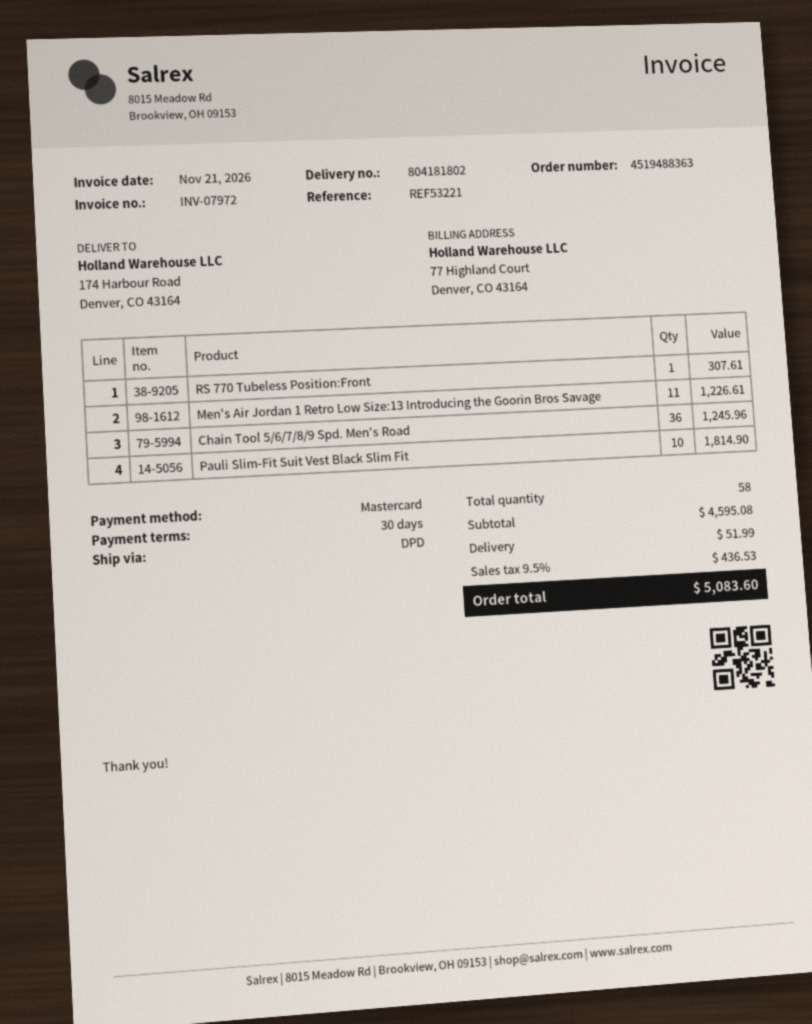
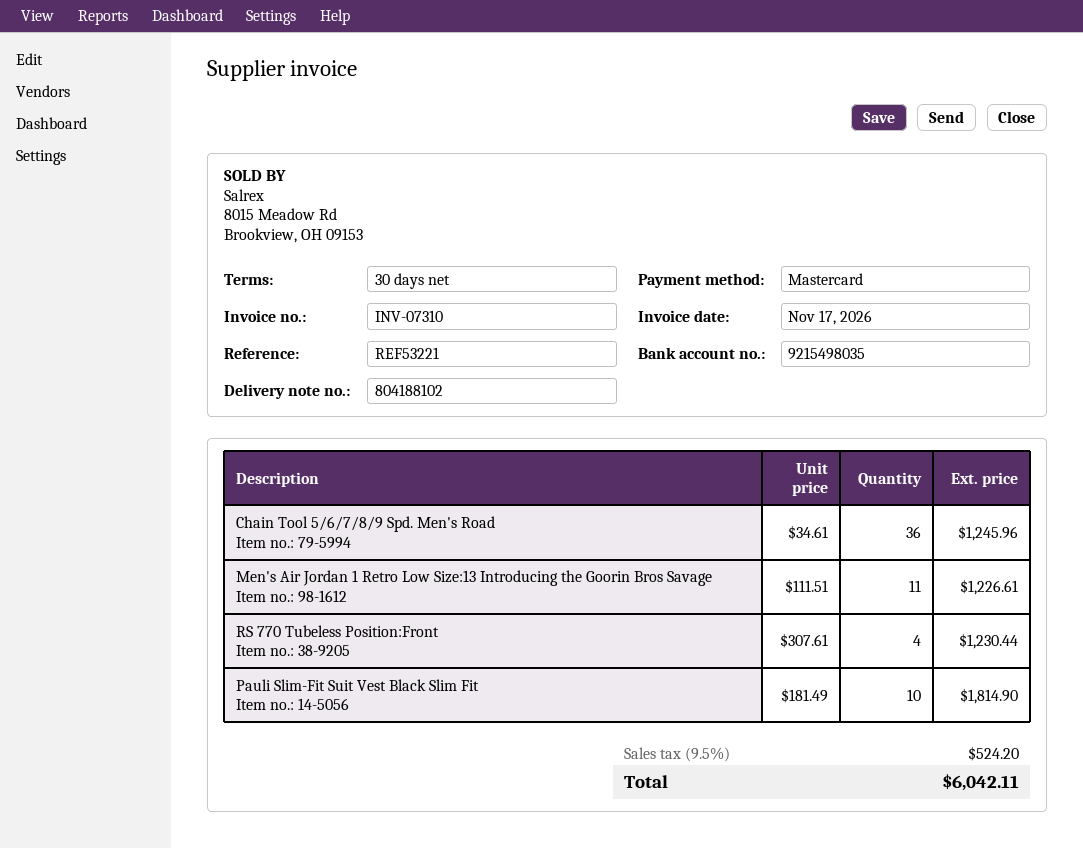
delivery note number: 804181802 -> 804188102
invoice number: INV-07972 -> INV-07310
invoice date: 2026-11-21 -> 2026-11-17
RS 770 Tubeless Position:Front: 1 for 307.61 -> 4 for 1230.44
shipping: 51.99 -> none
tax: 9.5% = 436.53 -> 9.5% = 524.20
total: 5083.60 -> 6042.11

